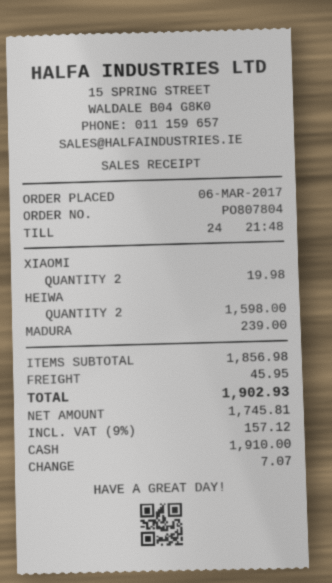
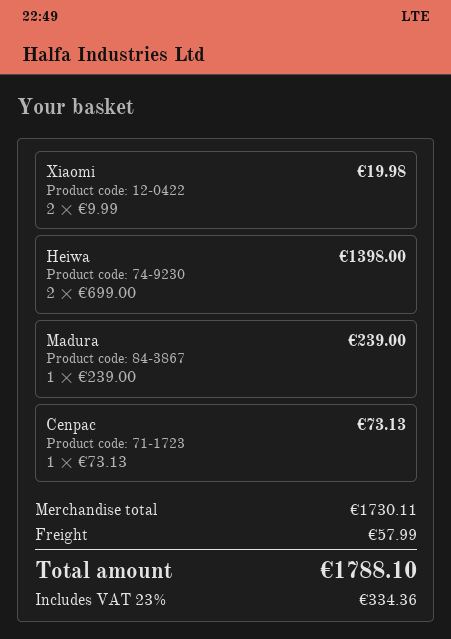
HEIWA: 2 for 1598.00 -> 2 for 1398.00
Cenpac: none -> 1 for 73.13
subtotal: 1856.98 -> 1730.11
shipping: 45.95 -> 57.99
tax: 9% = 157.12 -> 23% = 334.36
total: 1902.93 -> 1788.10

